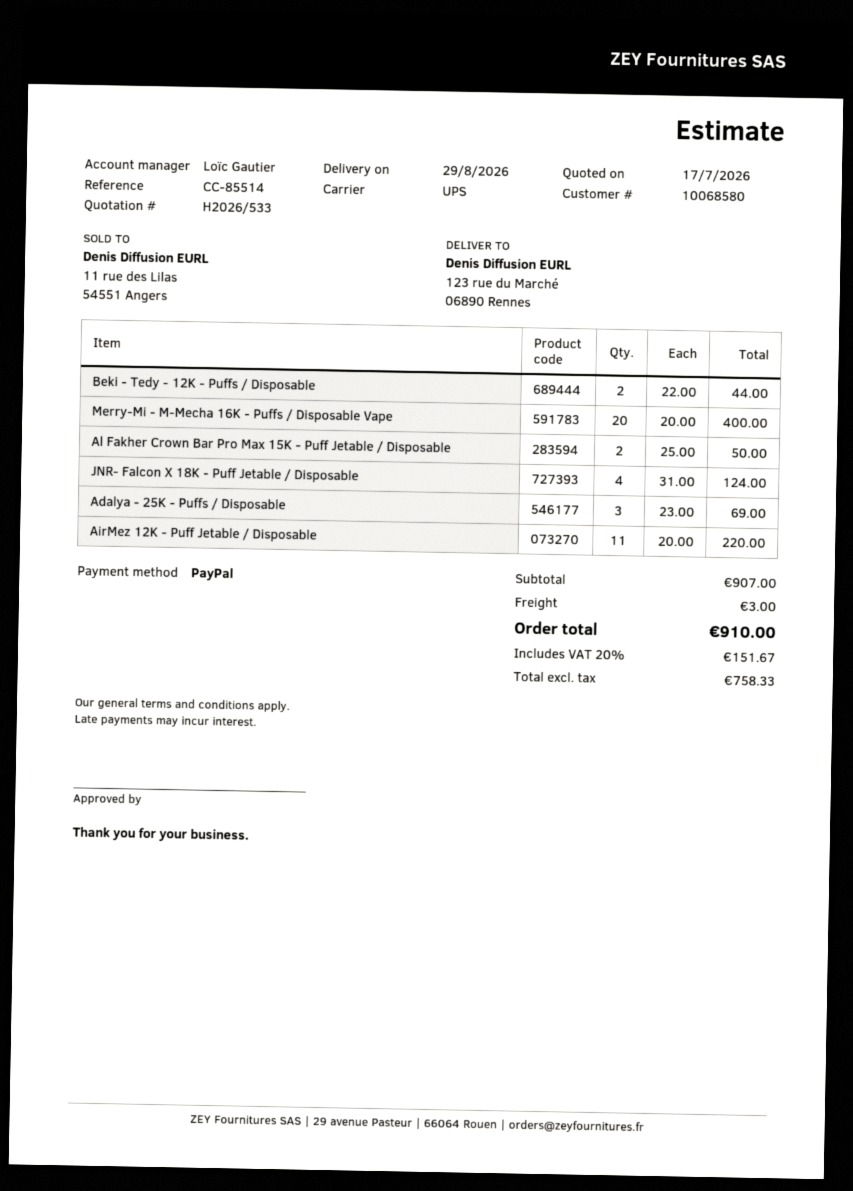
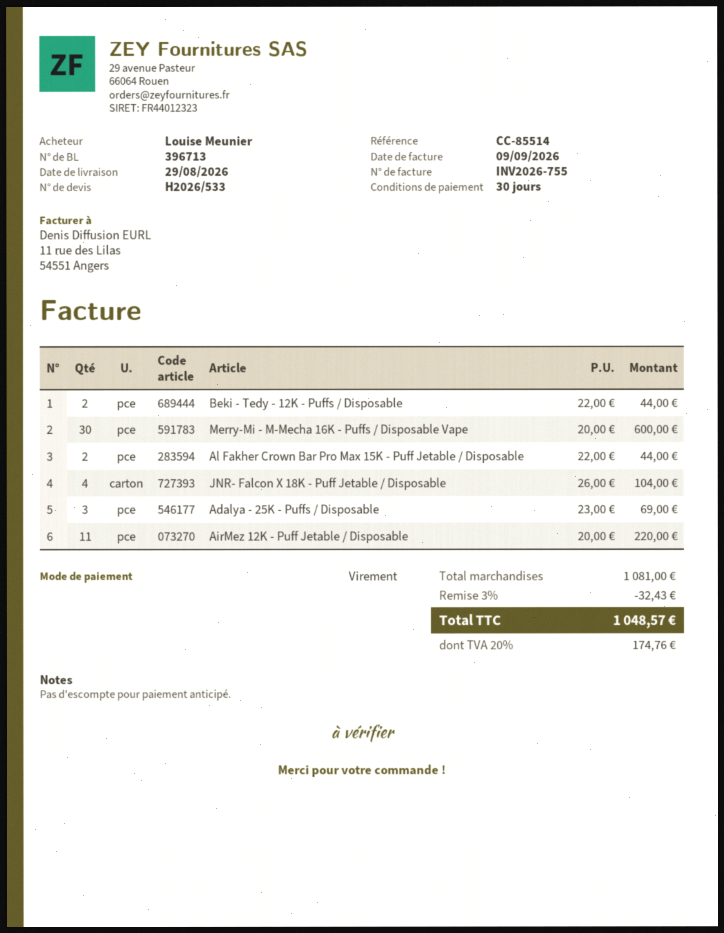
payment method: PayPal -> bank transfer
Merry-Mi - M-Mecha 16K - Puffs / Disposable Vape: 20 x 20.00 = 400.00 -> 30 x 20.00 = 600.00
Al Fakher Crown Bar Pro Max 15K - Puff Jetable / Disposable: 2 x 25.00 = 50.00 -> 2 x 22.00 = 44.00
JNR- Falcon X 18K - Puff Jetable / Disposable: 4 x 31.00 = 124.00 -> 4 x 26.00 = 104.00
subtotal: 907.00 -> 1081.00
discount: none -> 3% = 32.43
shipping: 3.00 -> none
tax: 20% = 151.67 -> 20% = 174.76
total: 910.00 -> 1048.57

